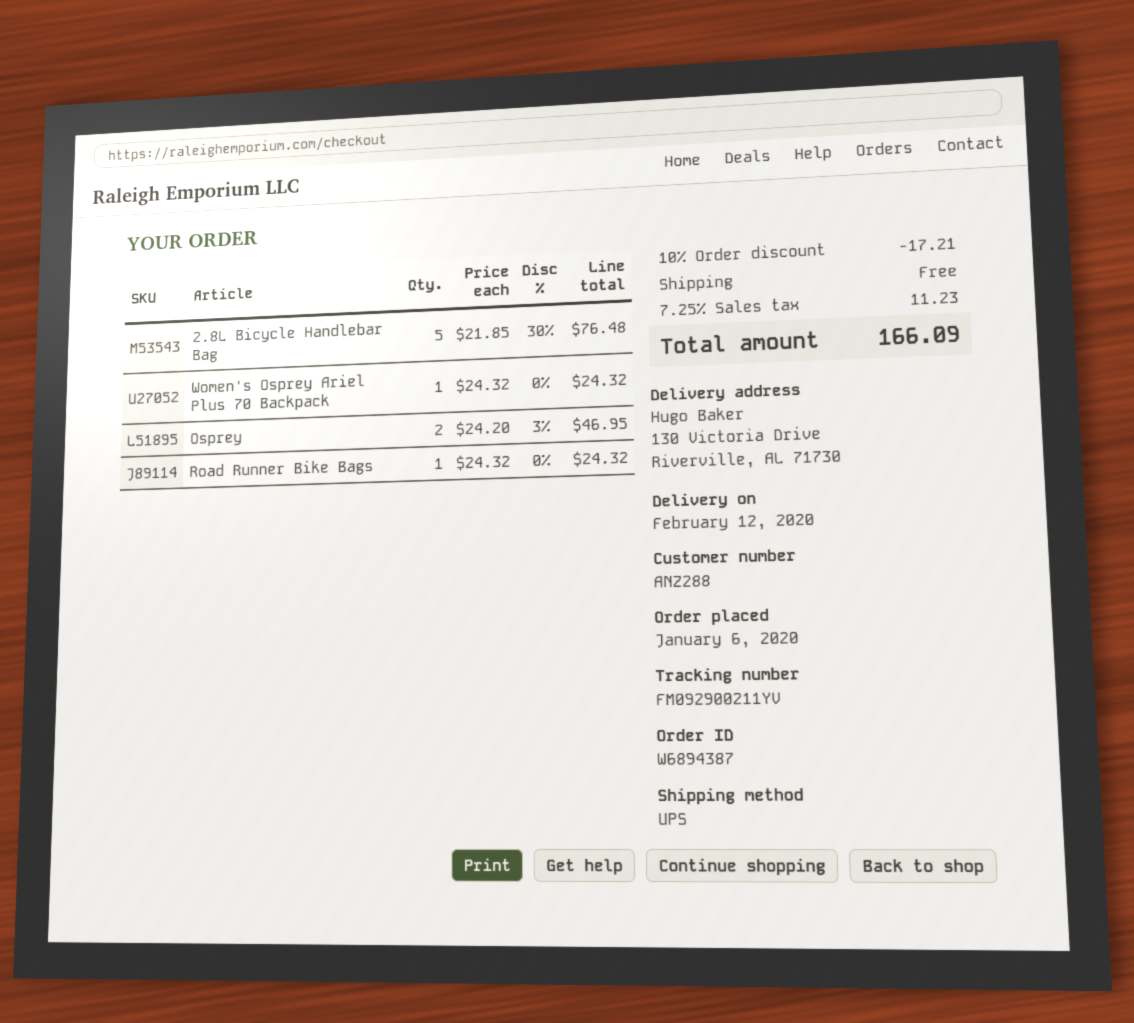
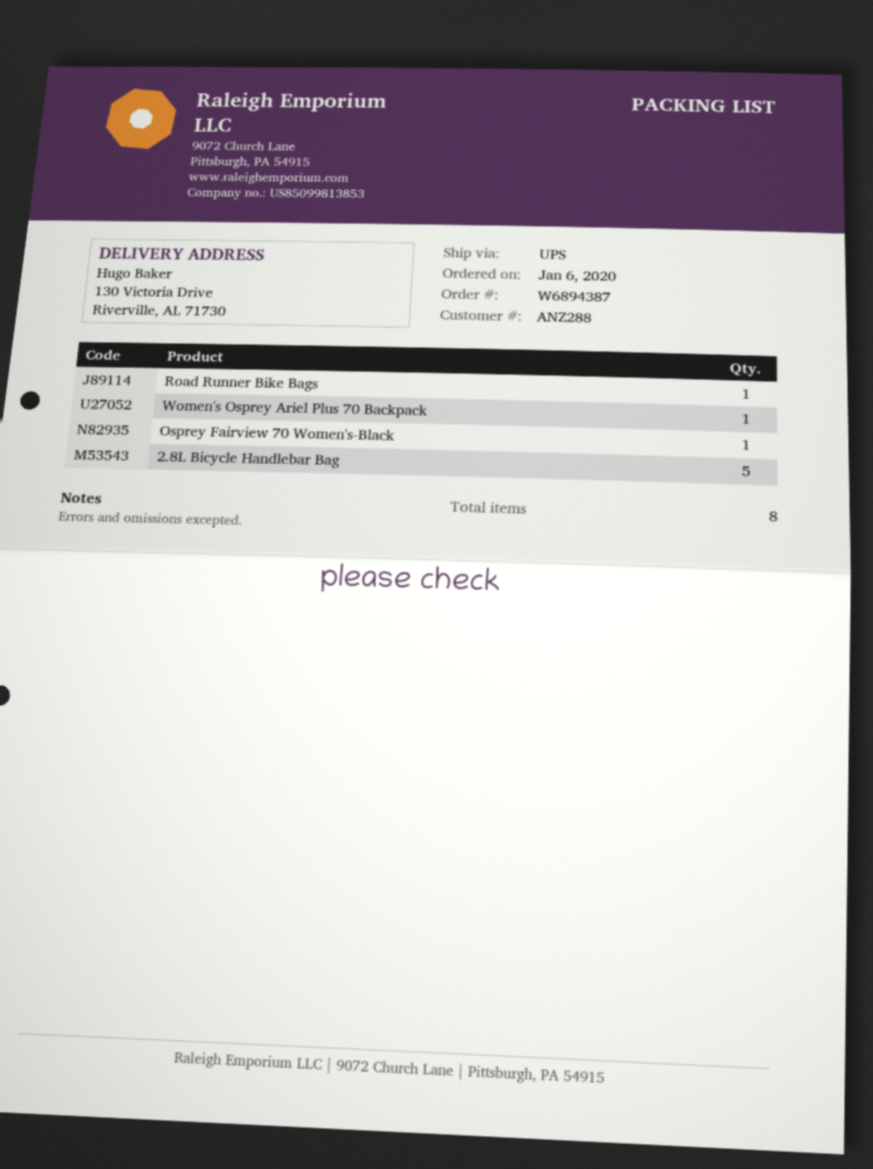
Osprey: 2 -> none
Osprey Fairview 70 Women's-Black: none -> 1

